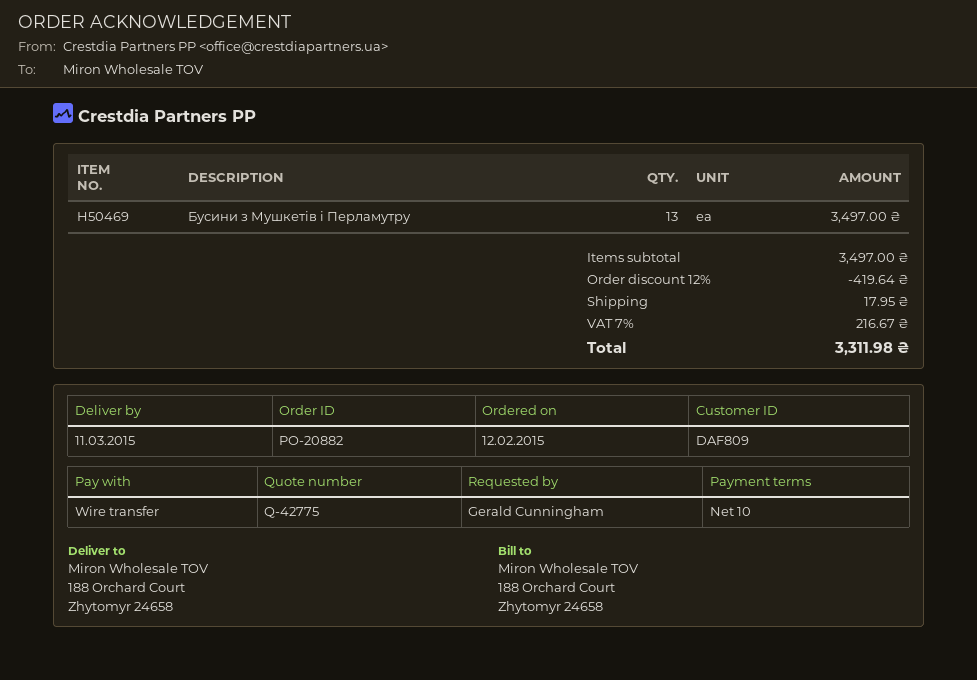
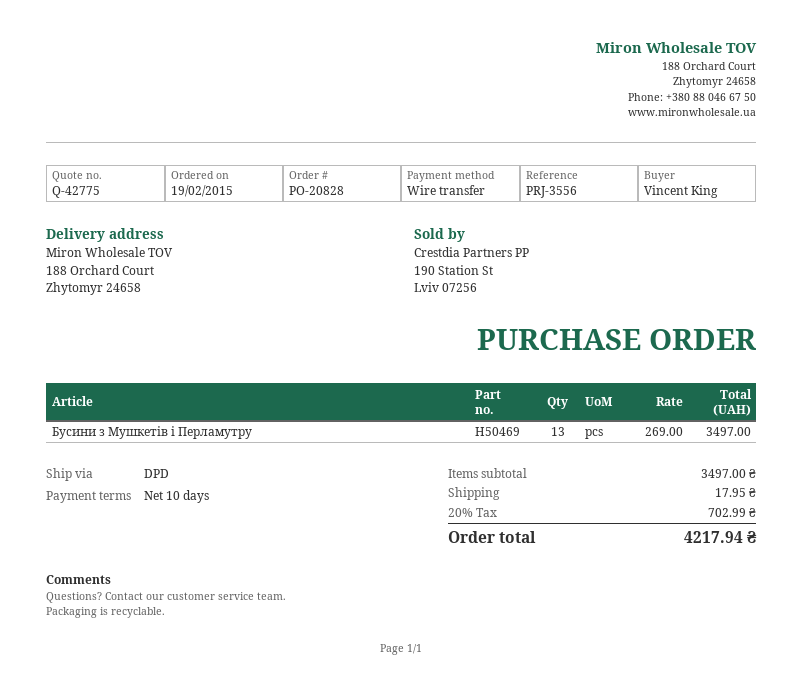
order number: PO-20882 -> PO-20828
order date: 2015-02-12 -> 2015-02-19
ordered by: Gerald Cunningham -> Vincent King
discount: 12% = 419.64 -> none
tax: 7% = 216.67 -> 20% = 702.99
total: 3311.98 -> 4217.94

